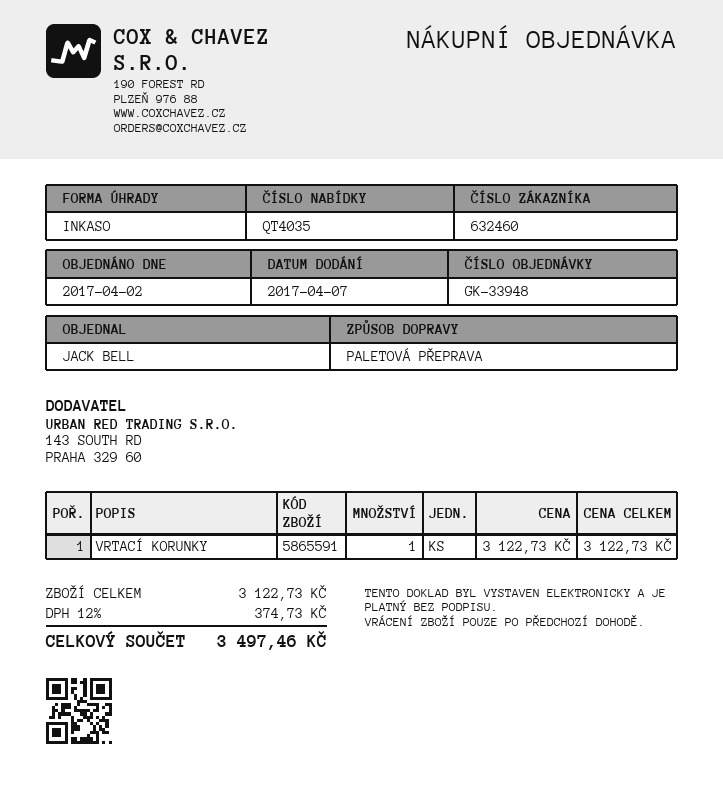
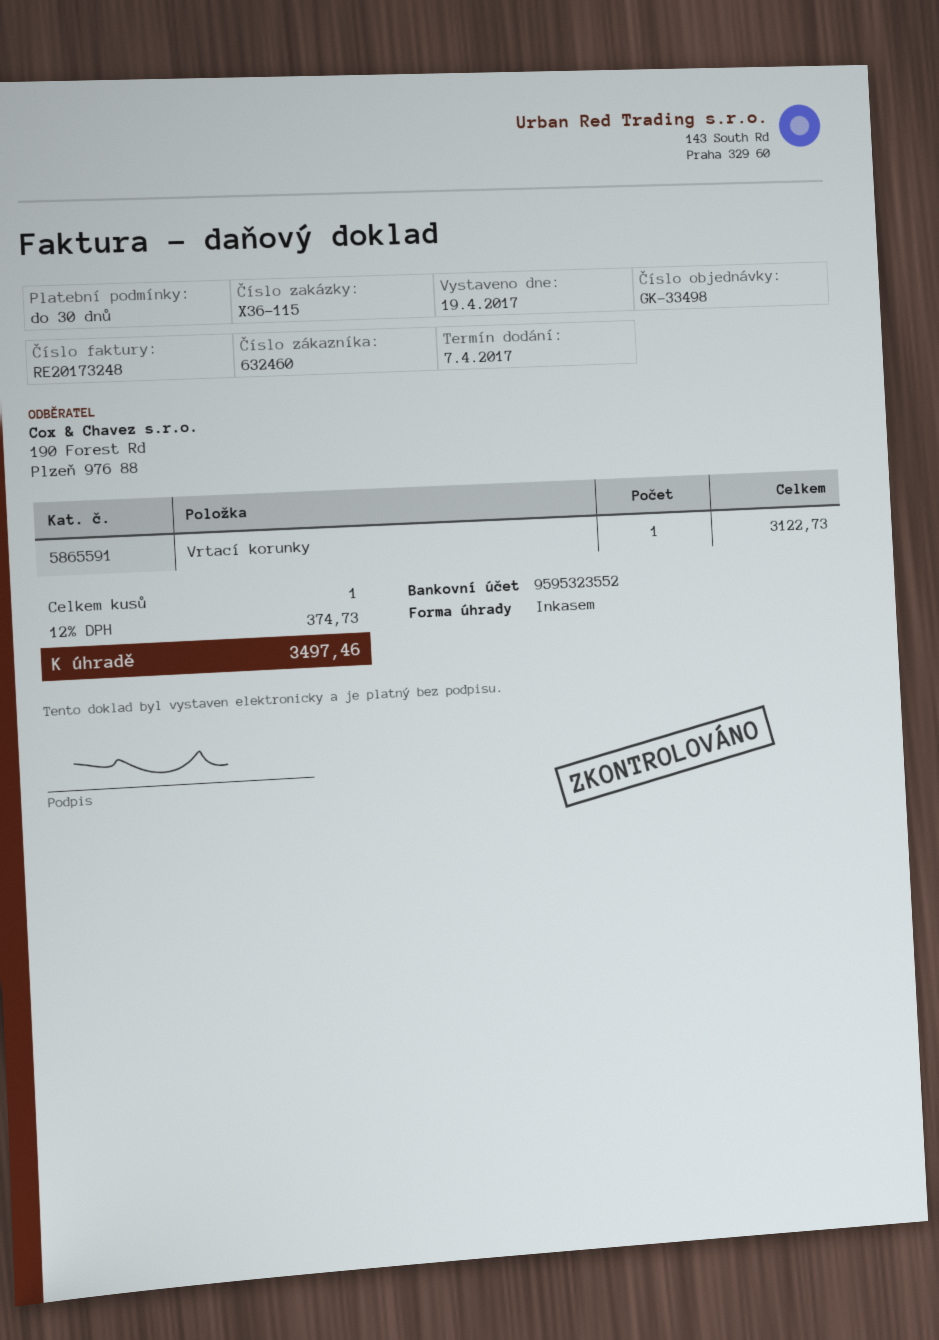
order number: GK-33948 -> GK-33498

